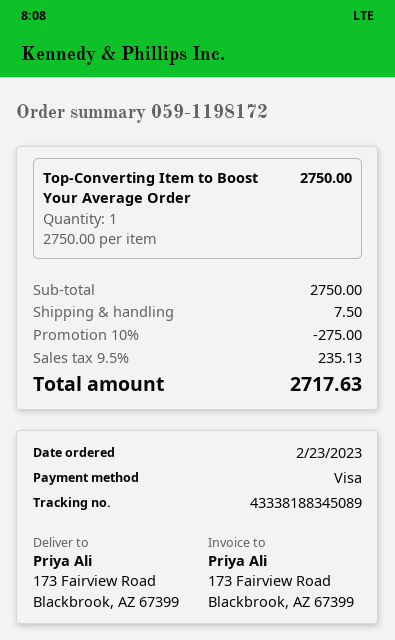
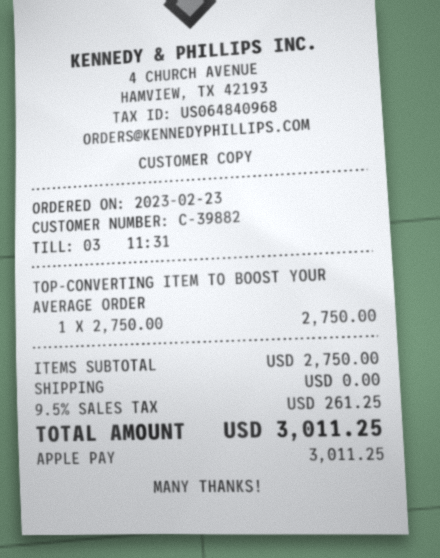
payment method: Visa -> Apple Pay
discount: 10% = 275.00 -> none
shipping: 7.50 -> 0.00
tax: 9.5% = 235.13 -> 9.5% = 261.25
total: 2717.63 -> 3011.25

